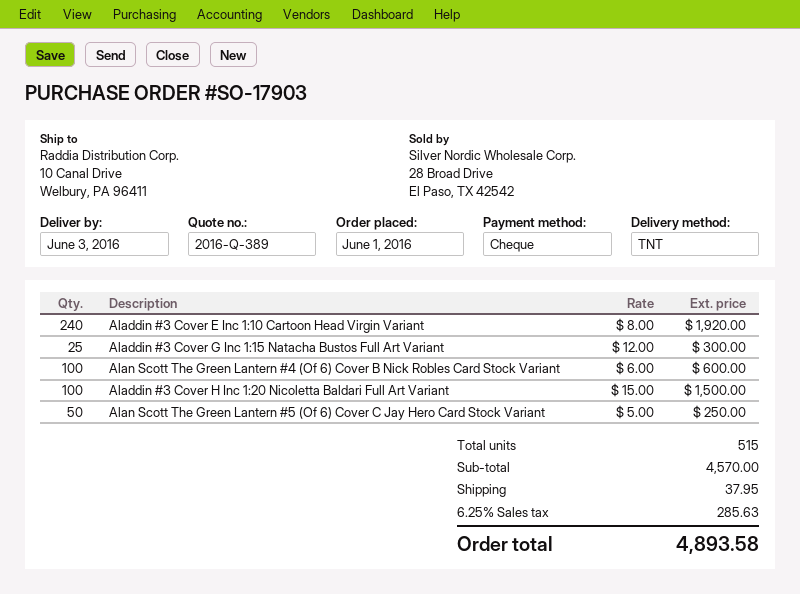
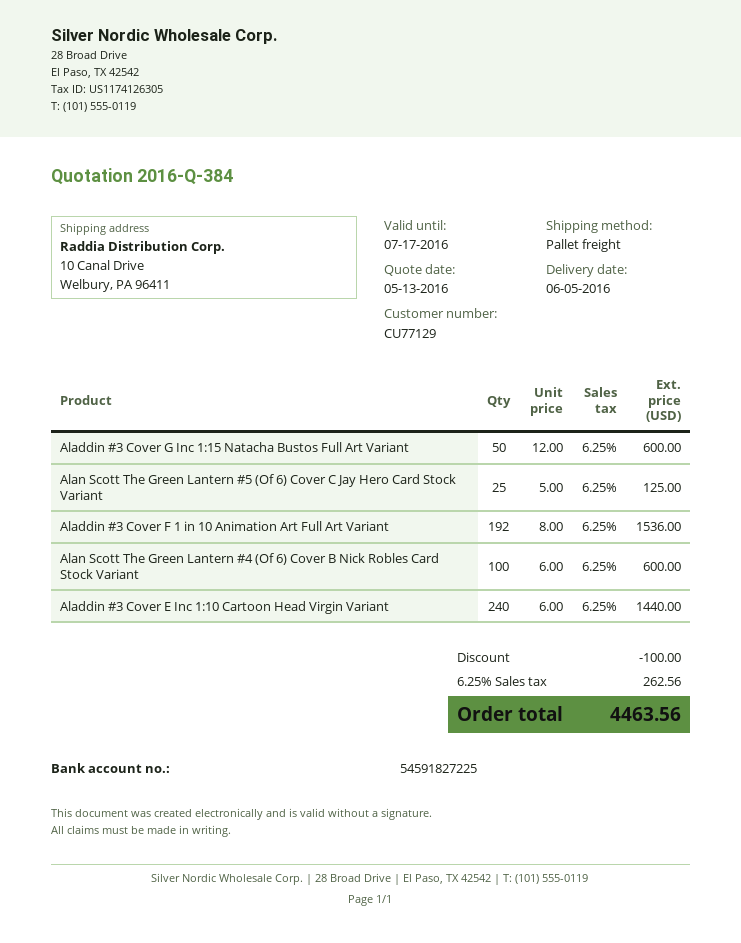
quote number: 2016-Q-389 -> 2016-Q-384
delivery date: 2016-06-03 -> 2016-06-05
shipping method: TNT -> pallet freight
Aladdin #3 Cover E Inc 1:10 Cartoon Head Virgin Variant: 240 x 8.00 = 1920.00 -> 240 x 6.00 = 1440.00
Aladdin #3 Cover G Inc 1:15 Natacha Bustos Full Art Variant: 25 x 12.00 = 300.00 -> 50 x 12.00 = 600.00
Aladdin #3 Cover H Inc 1:20 Nicoletta Baldari Full Art Variant: 100 x 15.00 = 1500.00 -> none
Alan Scott The Green Lantern #5 (Of 6) Cover C Jay Hero Card Stock Variant: 50 x 5.00 = 250.00 -> 25 x 5.00 = 125.00
Aladdin #3 Cover F 1 in 10 Animation Art Full Art Variant: none -> 192 x 8.00 = 1536.00
discount: none -> 100.00
shipping: 37.95 -> none
tax: 6.25% = 285.63 -> 6.25% = 262.56
total: 4893.58 -> 4463.56

